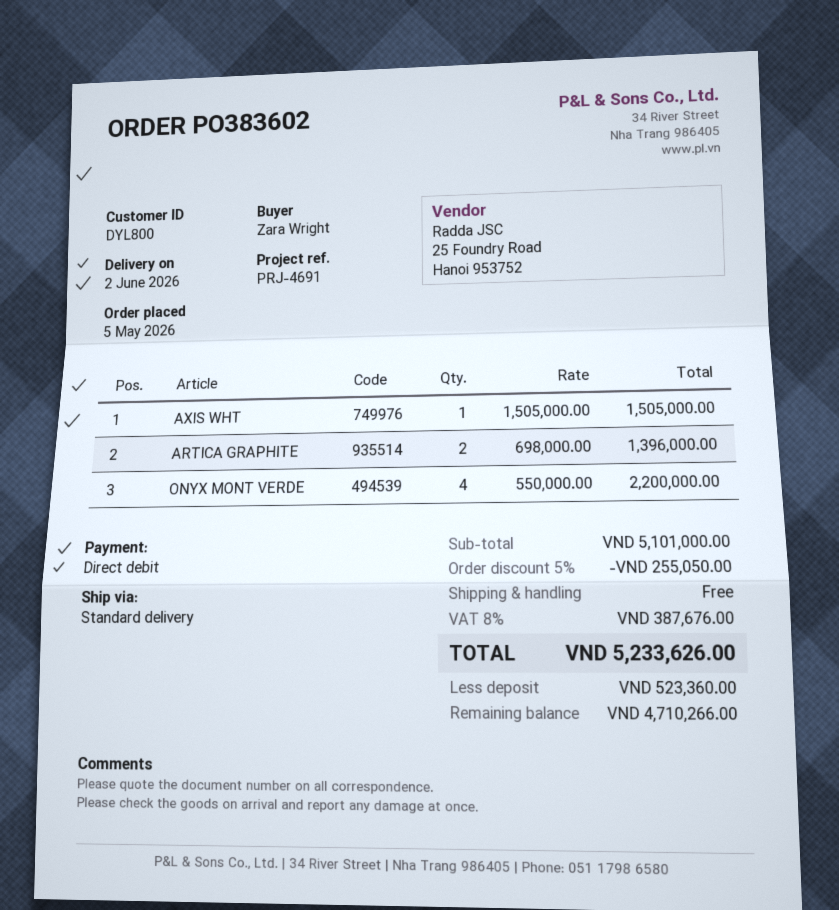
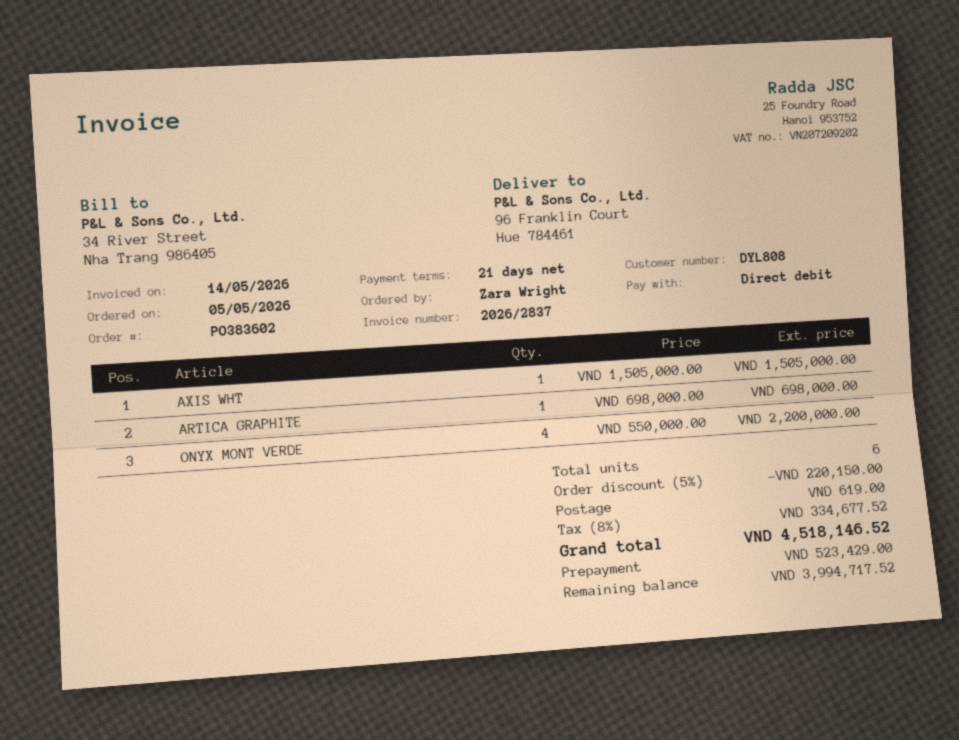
customer number: DYL800 -> DYL808
ARTICA GRAPHITE: 2 x 698000.00 = 1396000.00 -> 1 x 698000.00 = 698000.00
discount: 5% = 255050.00 -> 5% = 220150.00
shipping: 0.00 -> 619.00
tax: 8% = 387676.00 -> 8% = 334677.52
total: 5233626.00 -> 4518146.52
deposit: 523360.00 -> 523429.00
balance: 4710266.00 -> 3994717.52

